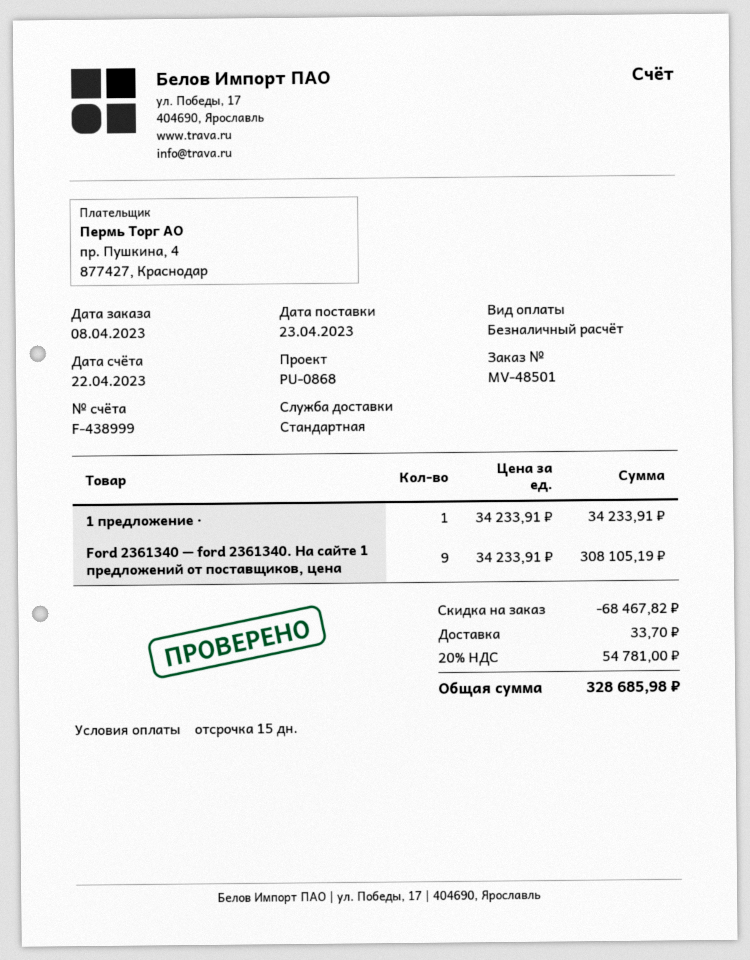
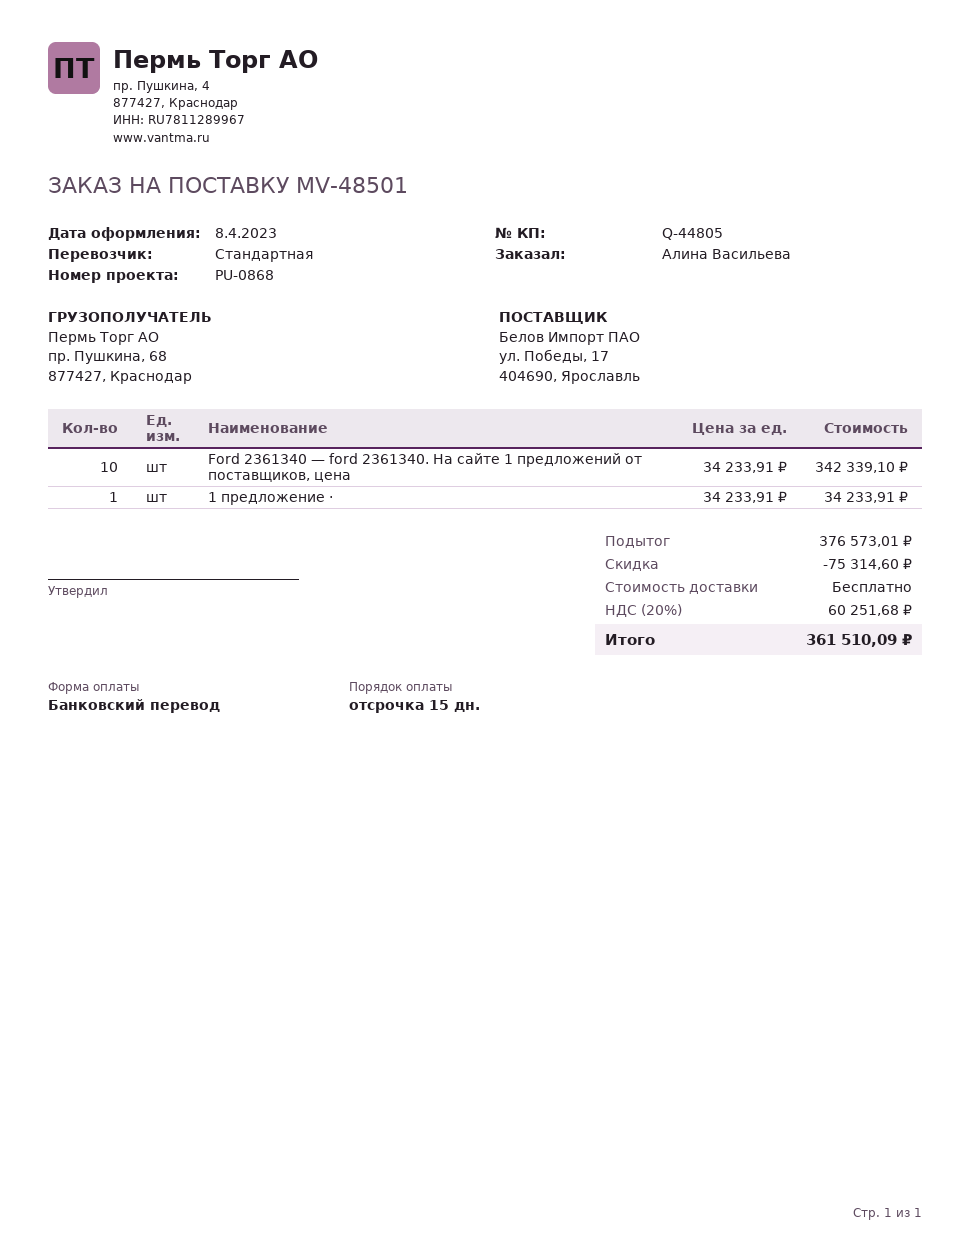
Ford 2361340 — ford 2361340. На сайте 1 предложений от поставщиков, цена: 9 x 34233.91 = 308105.19 -> 10 x 34233.91 = 342339.10
discount: 68467.82 -> 75314.60
shipping: 33.70 -> 0.00
tax: 20% = 54781.00 -> 20% = 60251.68
total: 328685.98 -> 361510.09

